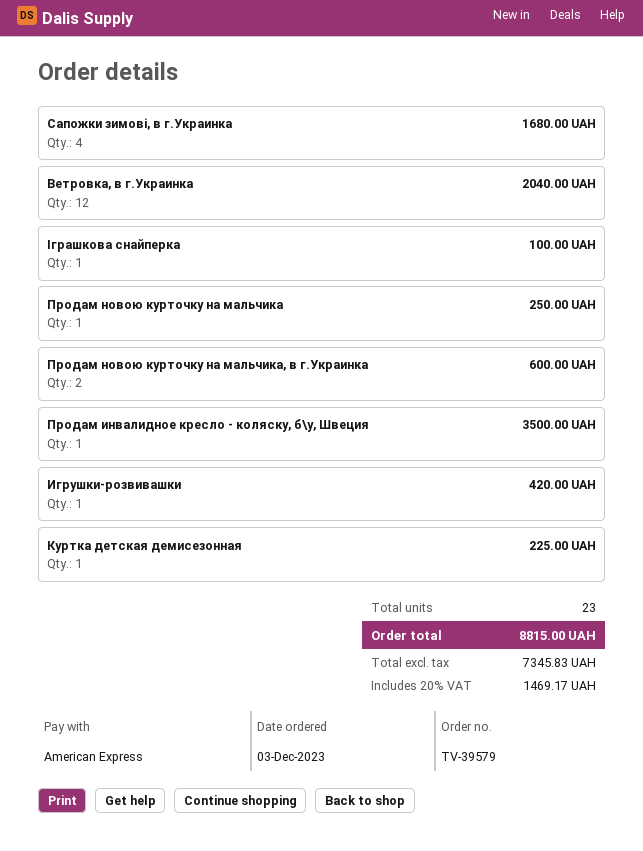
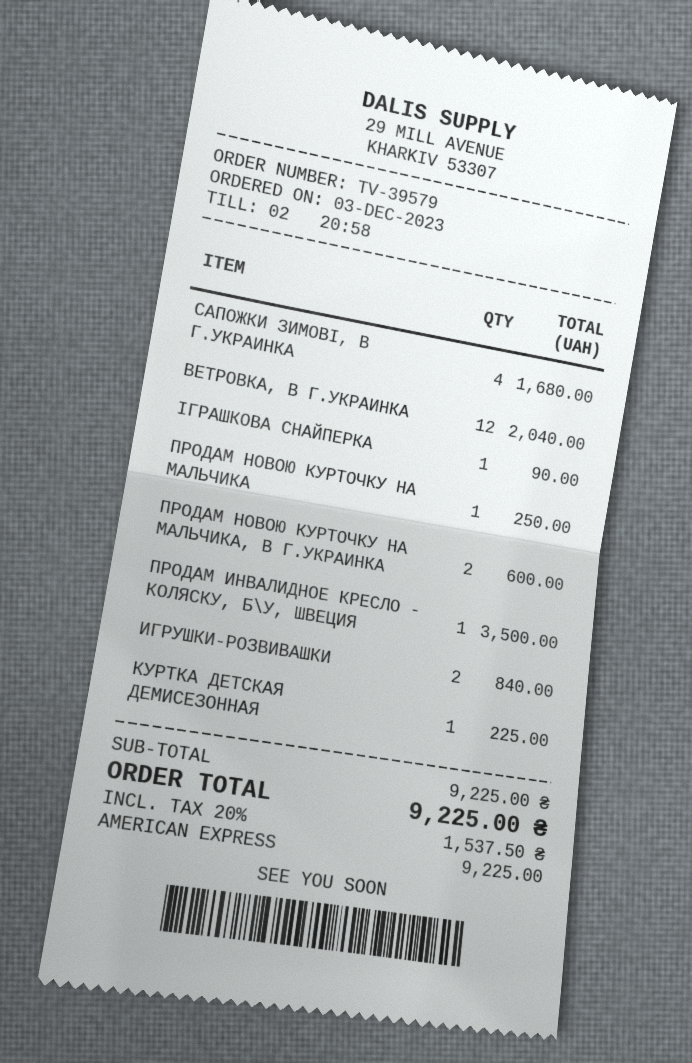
Іграшкова снайперка: 1 for 100.00 -> 1 for 90.00
Игрушки-розвивашки: 1 for 420.00 -> 2 for 840.00
tax: 20% = 1469.17 -> 20% = 1537.50
total: 8815.00 -> 9225.00

